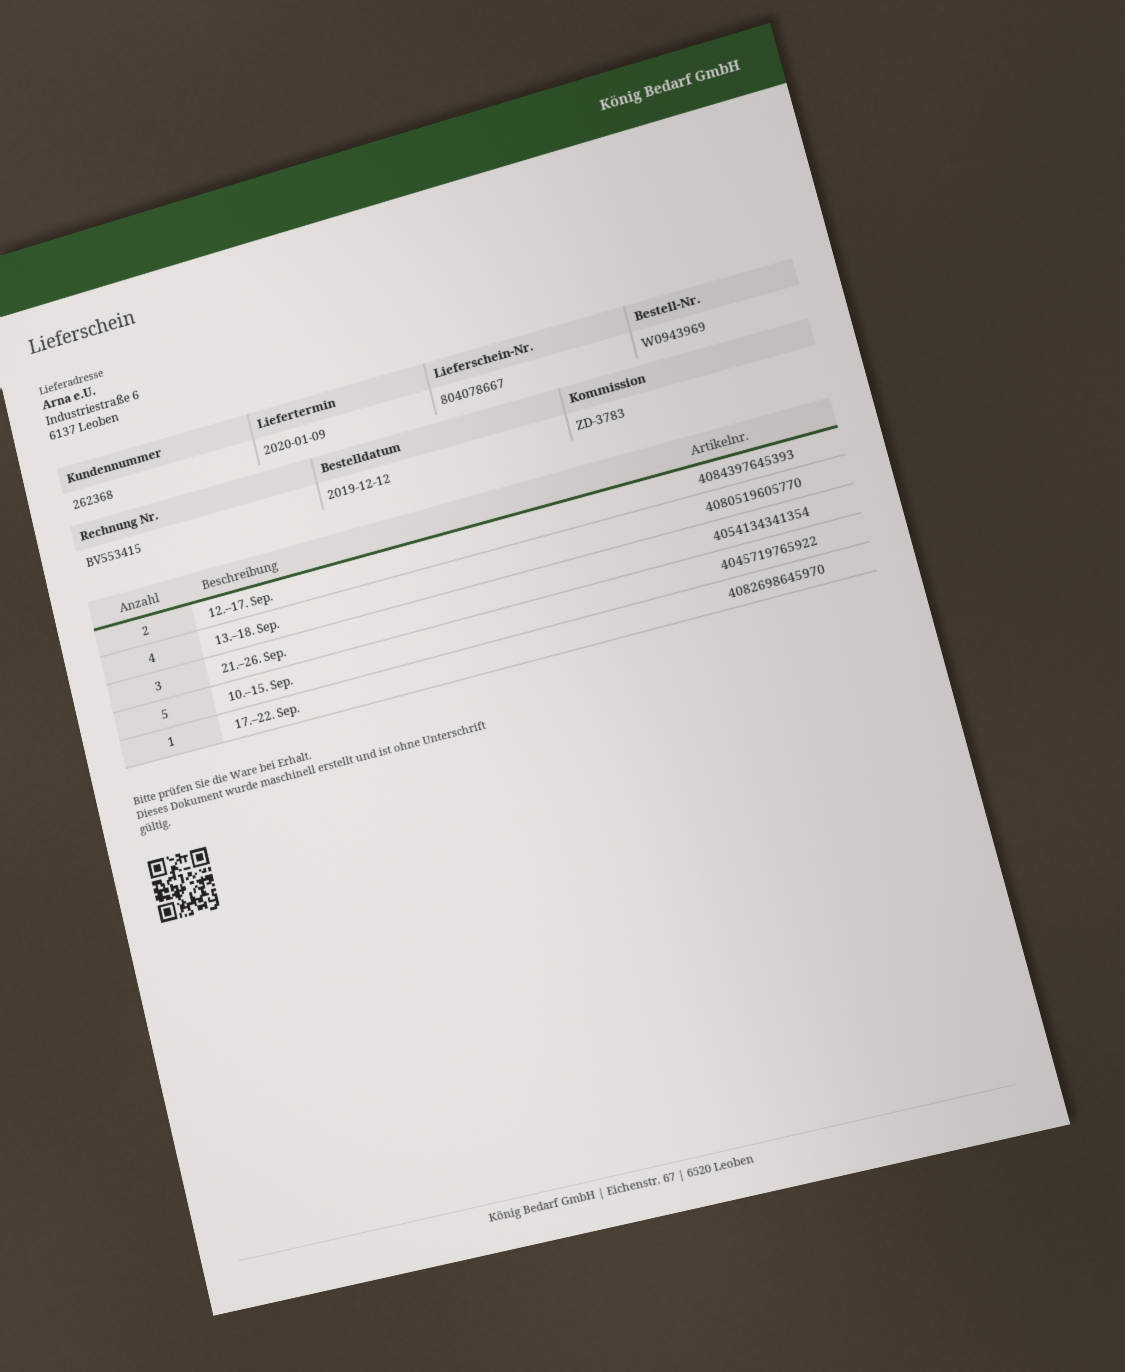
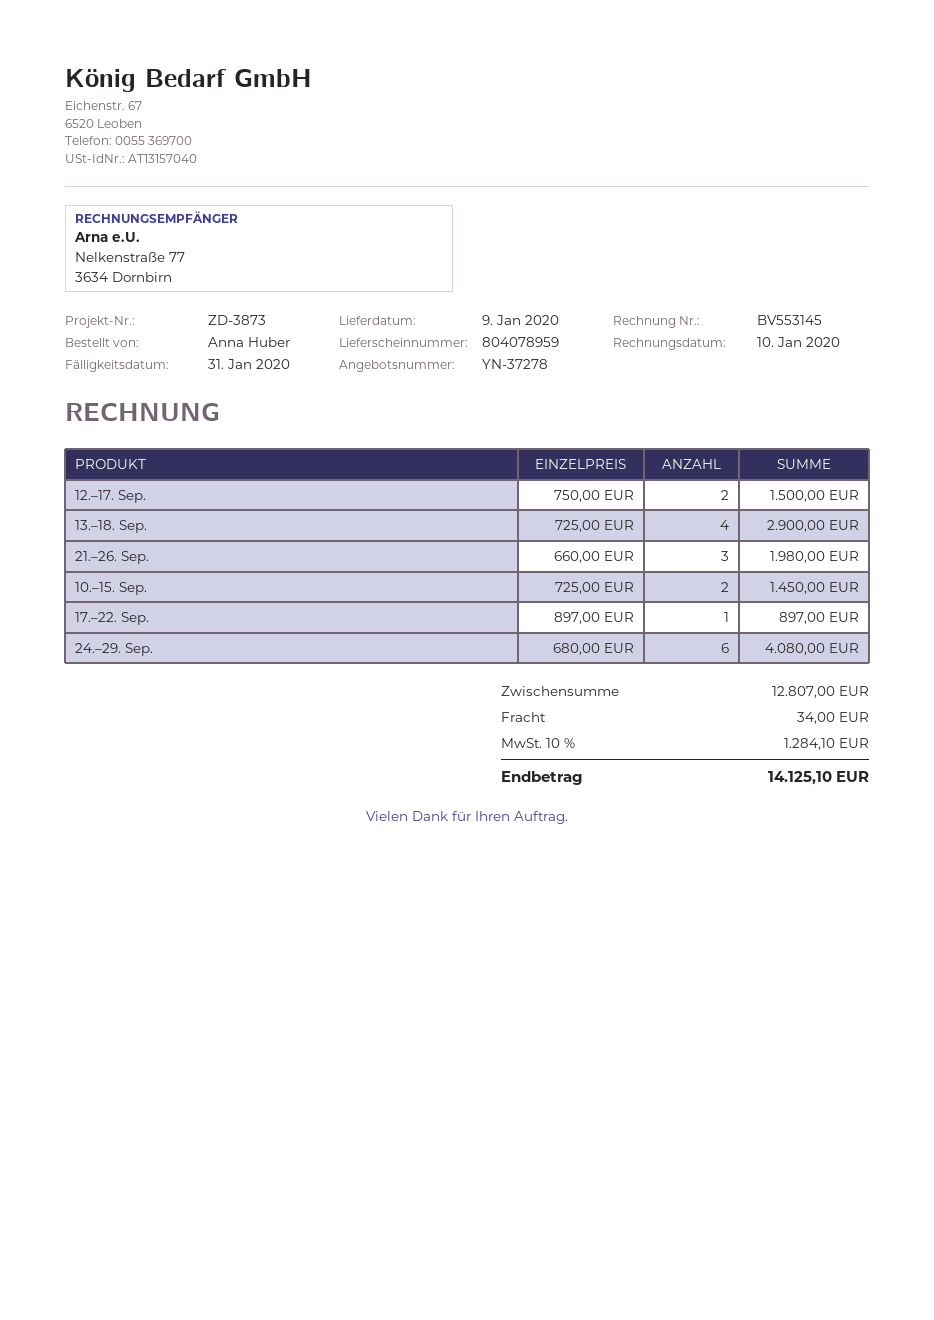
delivery note number: 804078667 -> 804078959
invoice number: BV553415 -> BV553145
reference: ZD-3783 -> ZD-3873
10.–15. Sep.: 5 -> 2
24.–29. Sep.: none -> 6

